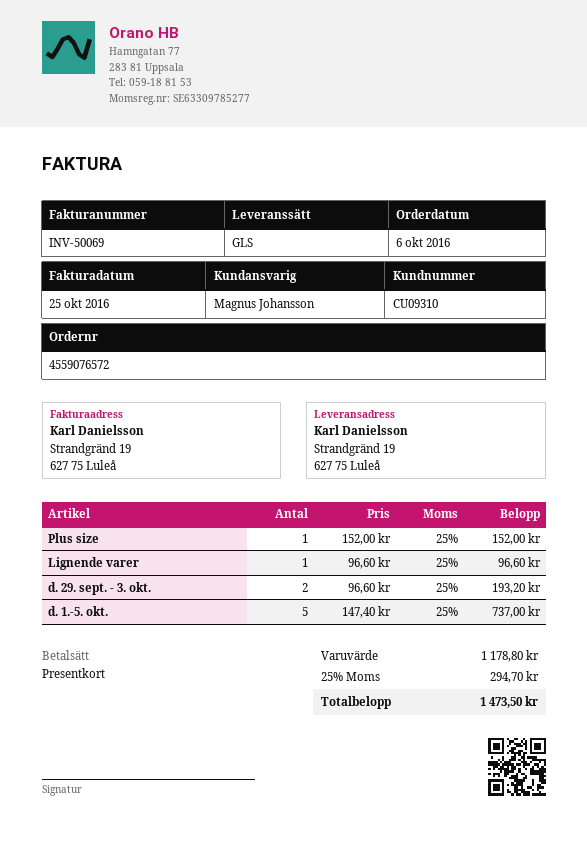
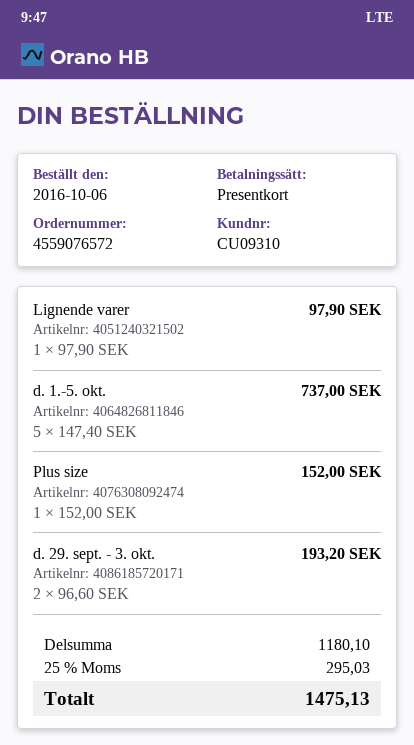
Lignende varer: 1 x 96.60 = 96.60 -> 1 x 97.90 = 97.90
subtotal: 1178.80 -> 1180.10
tax: 25% = 294.70 -> 25% = 295.03
total: 1473.50 -> 1475.13

